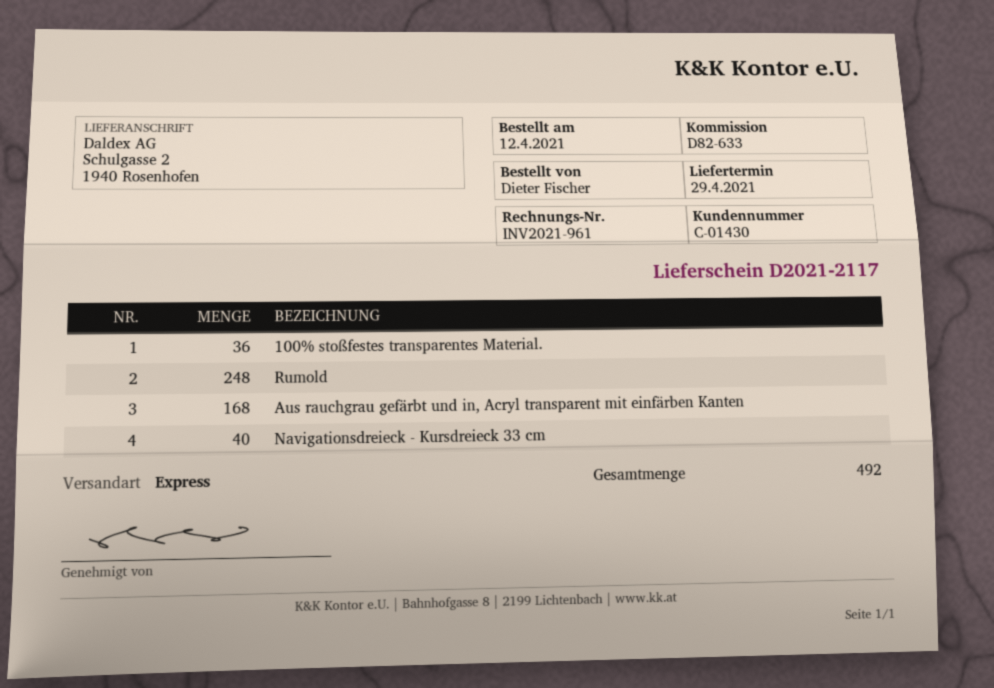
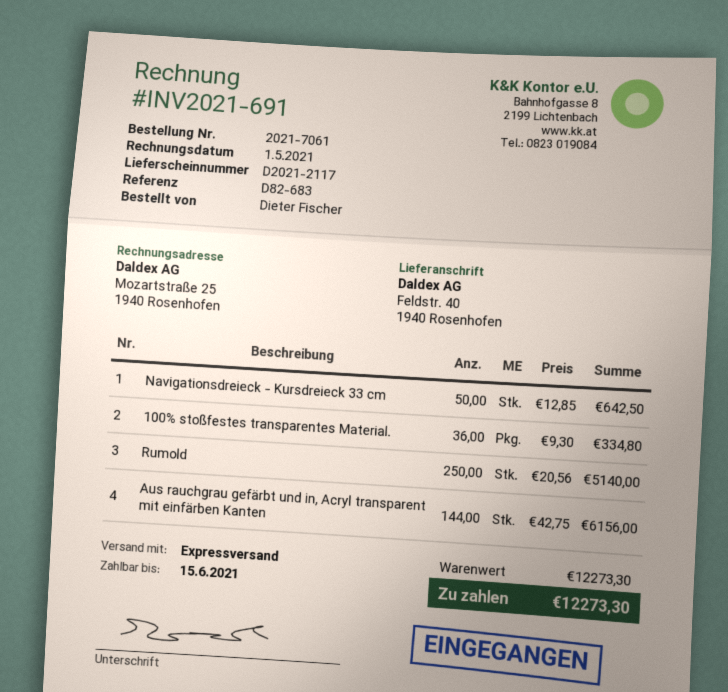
invoice number: INV2021-961 -> INV2021-691
reference: D82-633 -> D82-683
ship to: Schulgasse 2, 1940 Rosenhofen -> Feldstr. 40, 1940 Rosenhofen
Rumold: 248 -> 250
Aus rauchgrau gefärbt und in, Acryl transparent mit einfärben Kanten: 168 -> 144
Navigationsdreieck - Kursdreieck 33 cm: 40 -> 50

